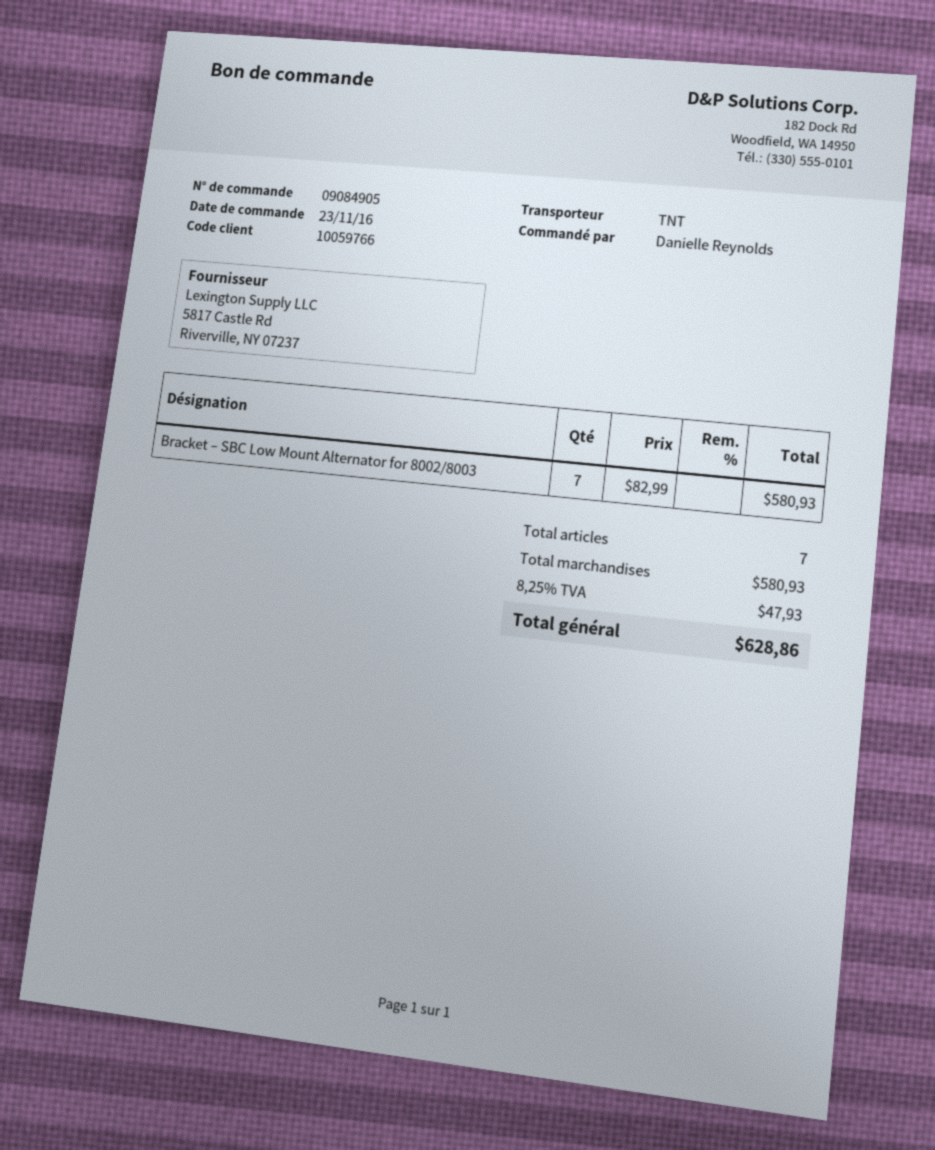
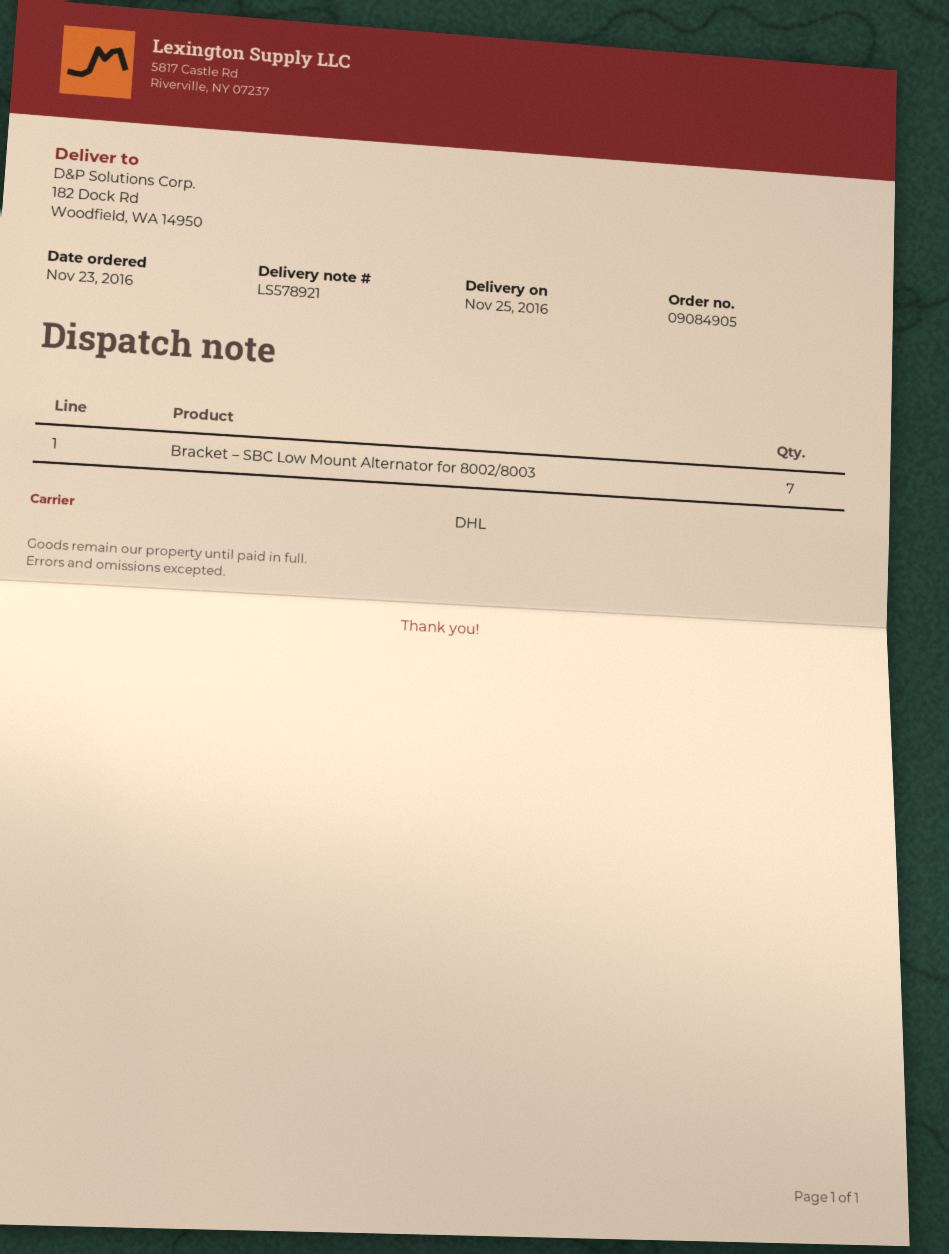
shipping method: TNT -> DHL

